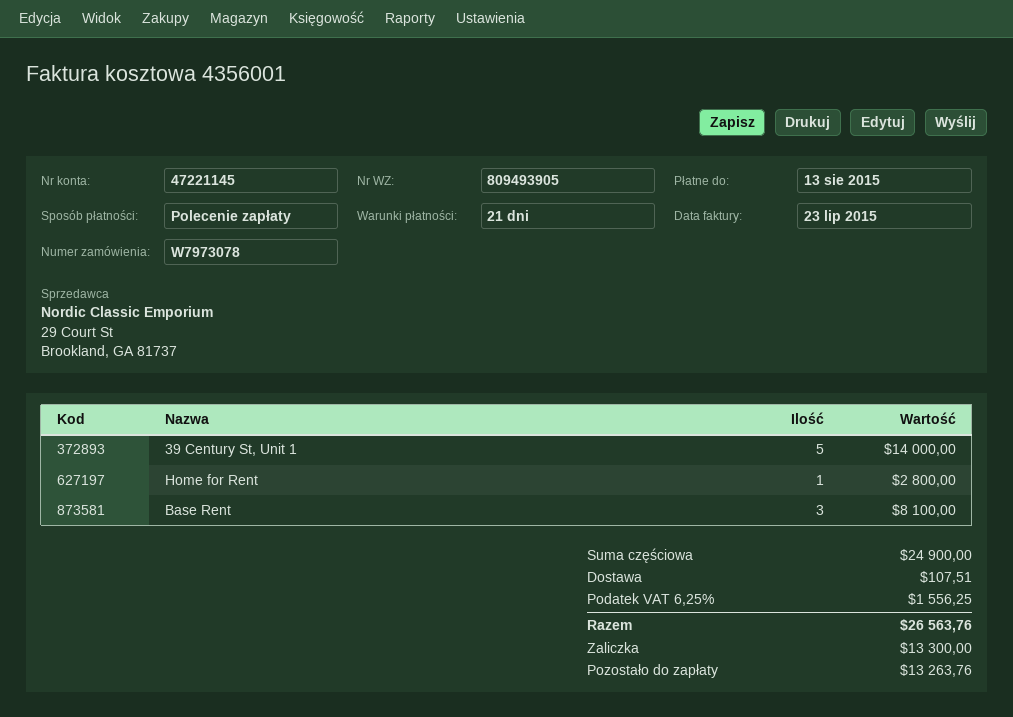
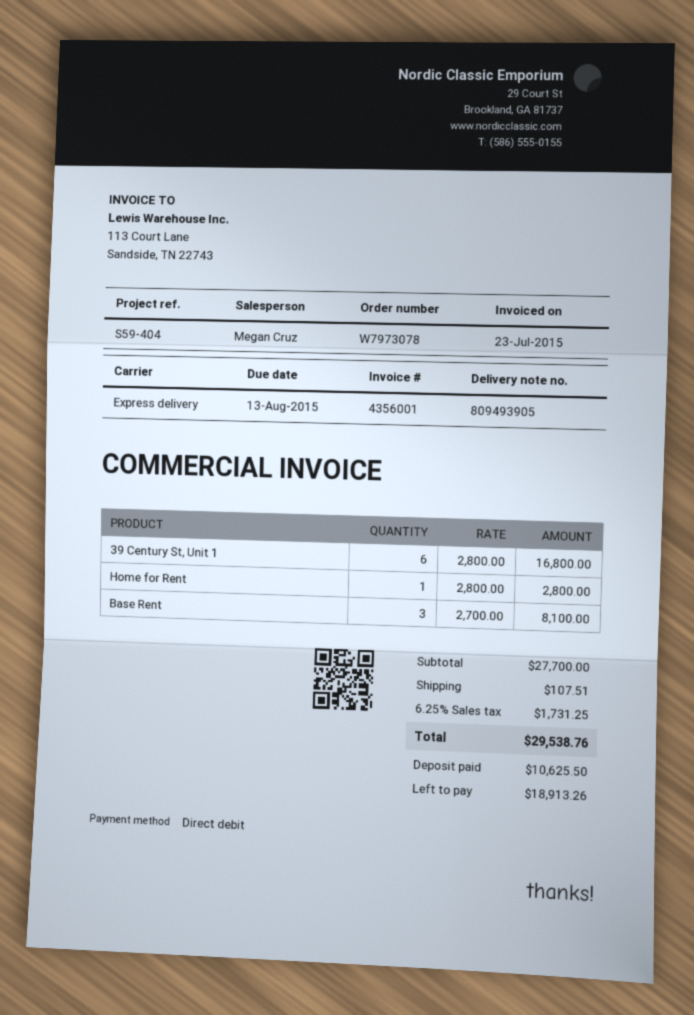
39 Century St, Unit 1: 5 for 14000.00 -> 6 for 16800.00
subtotal: 24900.00 -> 27700.00
tax: 6.25% = 1556.25 -> 6.25% = 1731.25
total: 26563.76 -> 29538.76
deposit: 13300.00 -> 10625.50
balance: 13263.76 -> 18913.26

